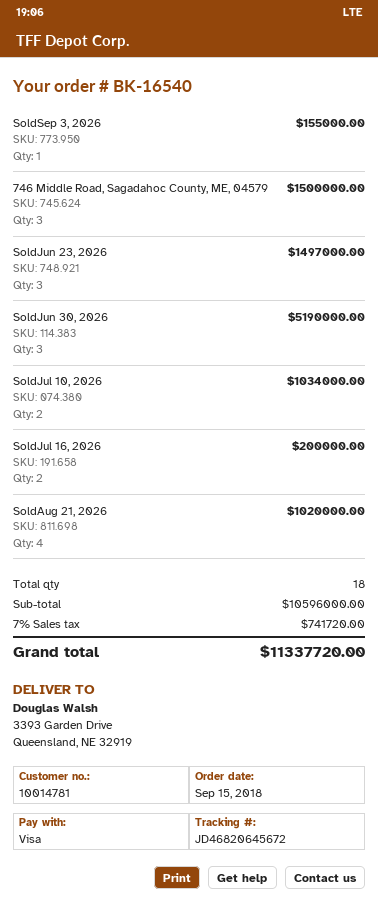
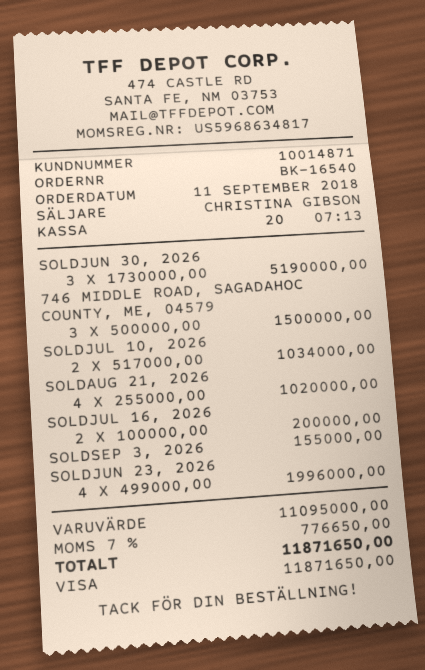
order date: 2018-09-15 -> 2018-09-11
customer number: 10014781 -> 10014871
SoldJun 23, 2026: 3 for 1497000.00 -> 4 for 1996000.00
subtotal: 10596000.00 -> 11095000.00
tax: 7% = 741720.00 -> 7% = 776650.00
total: 11337720.00 -> 11871650.00

